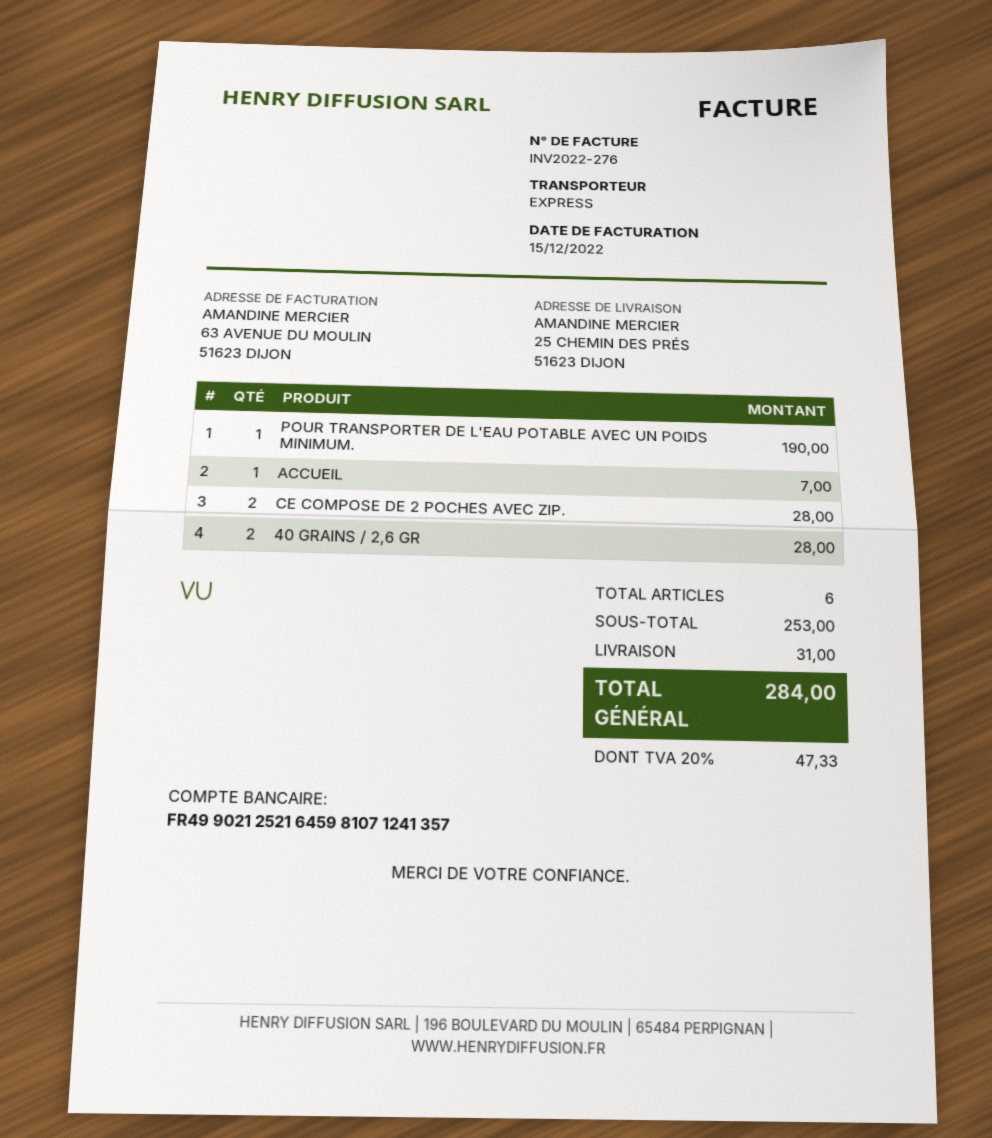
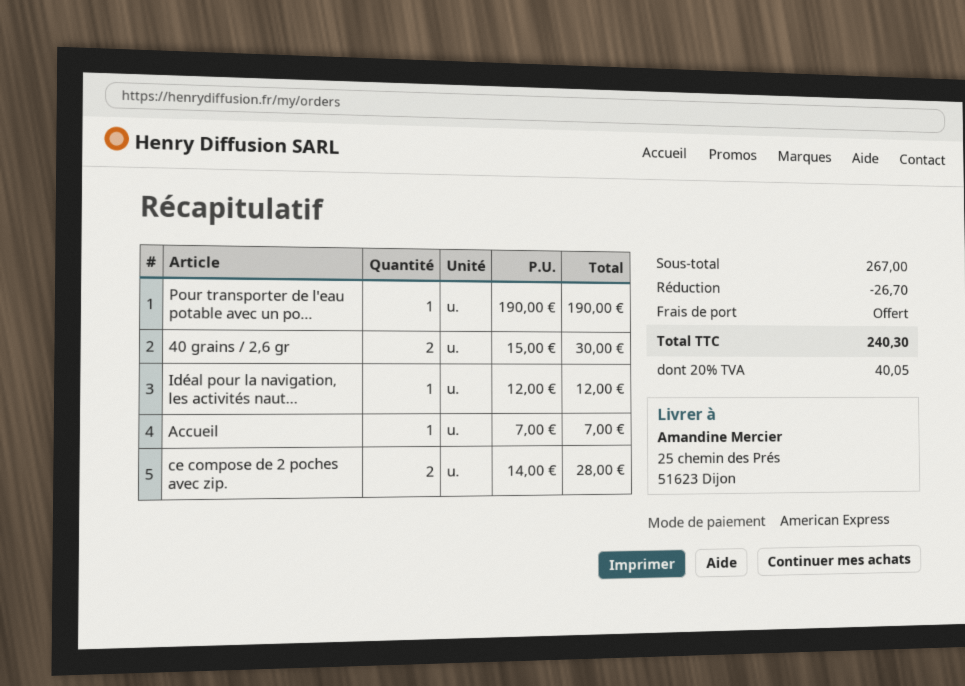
40 GRAINS / 2,6 GR: 2 for 28.00 -> 2 for 30.00
Idéal pour la navigation, les activités naut...: none -> 1 for 12.00
subtotal: 253.00 -> 267.00
discount: none -> 26.70
shipping: 31.00 -> 0.00
tax: 20% = 47.33 -> 20% = 40.05
total: 284.00 -> 240.30

